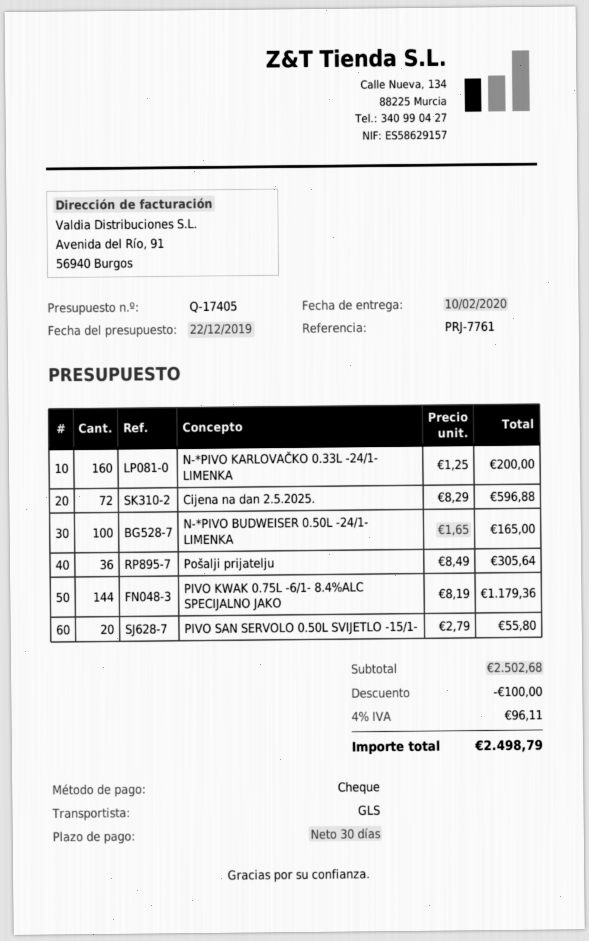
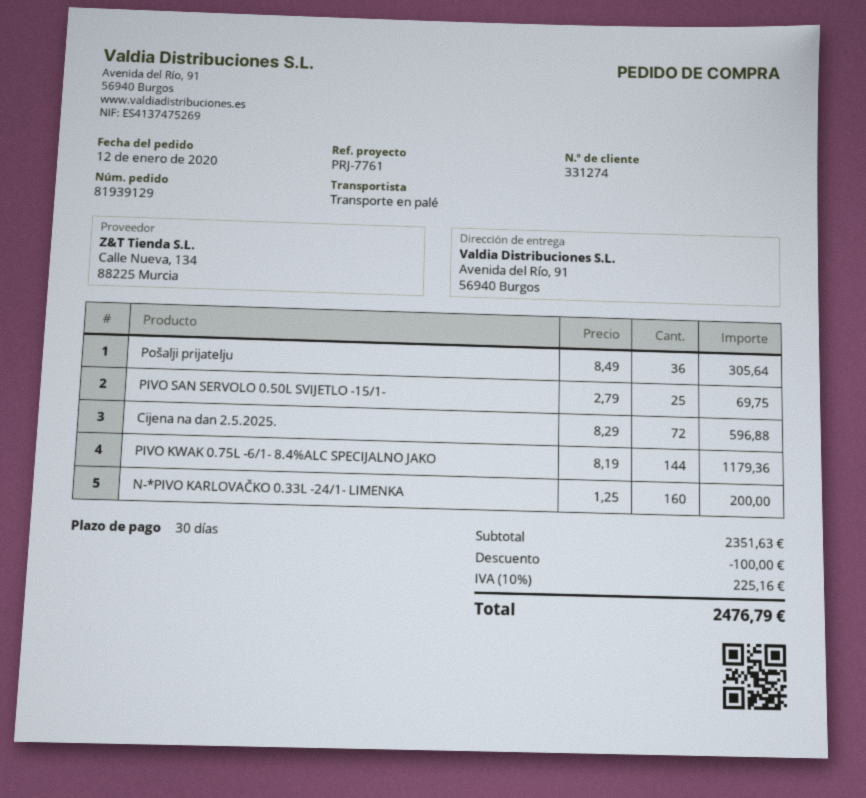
shipping method: GLS -> pallet freight
N-*PIVO BUDWEISER 0.50L -24/1- LIMENKA: 100 x 1.65 = 165.00 -> none
PIVO SAN SERVOLO 0.50L SVIJETLO -15/1-: 20 x 2.79 = 55.80 -> 25 x 2.79 = 69.75
subtotal: 2502.68 -> 2351.63
tax: 4% = 96.11 -> 10% = 225.16
total: 2498.79 -> 2476.79

